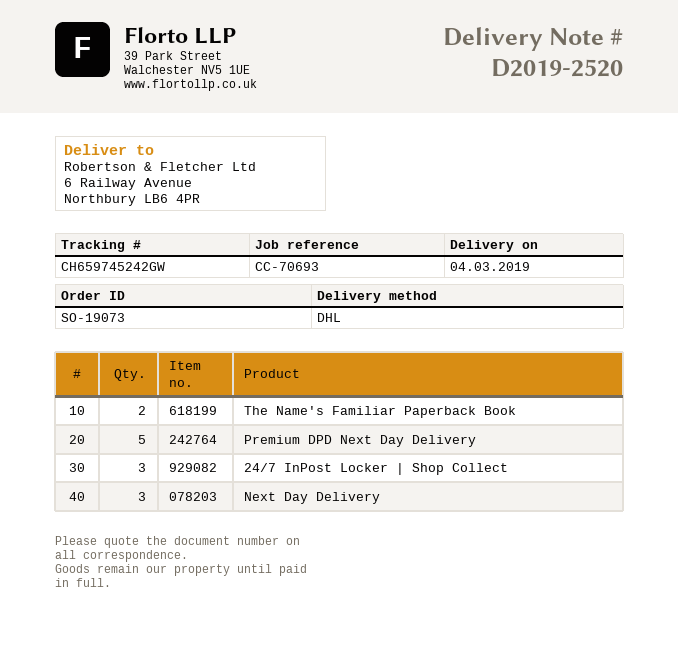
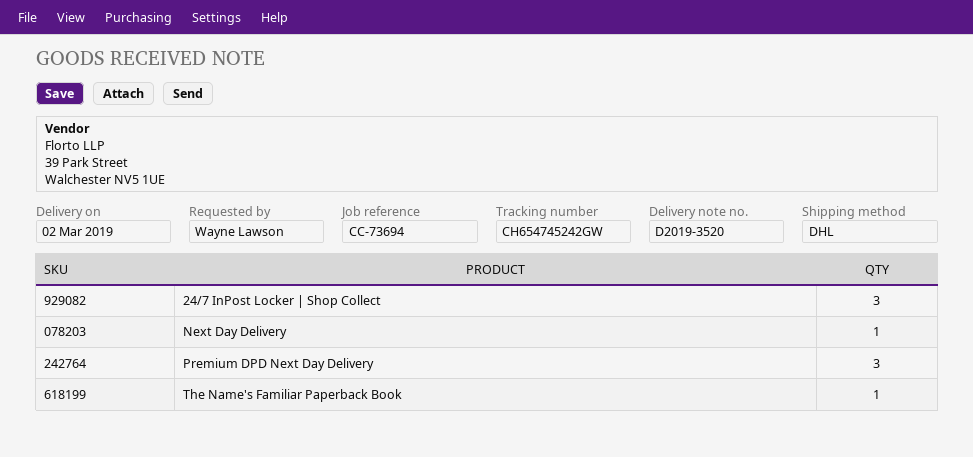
delivery note number: D2019-2520 -> D2019-3520
delivery date: 2019-03-04 -> 2019-03-02
reference: CC-70693 -> CC-73694
tracking number: CH659745242GW -> CH654745242GW
The Name's Familiar Paperback Book: 2 -> 1
Premium DPD Next Day Delivery: 5 -> 3
Next Day Delivery: 3 -> 1

